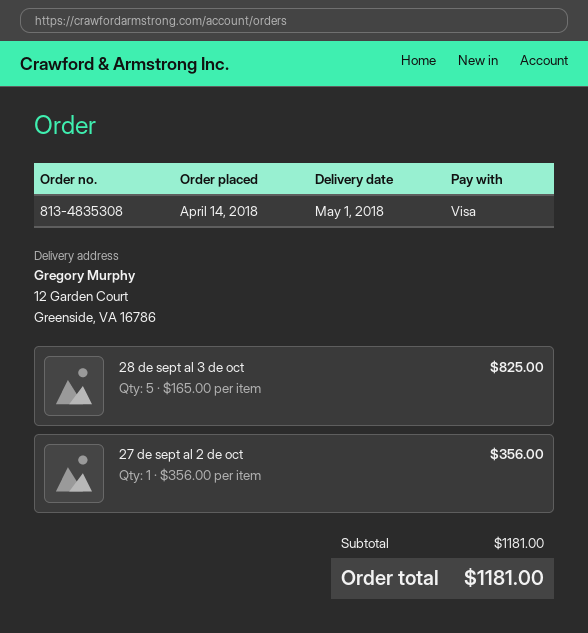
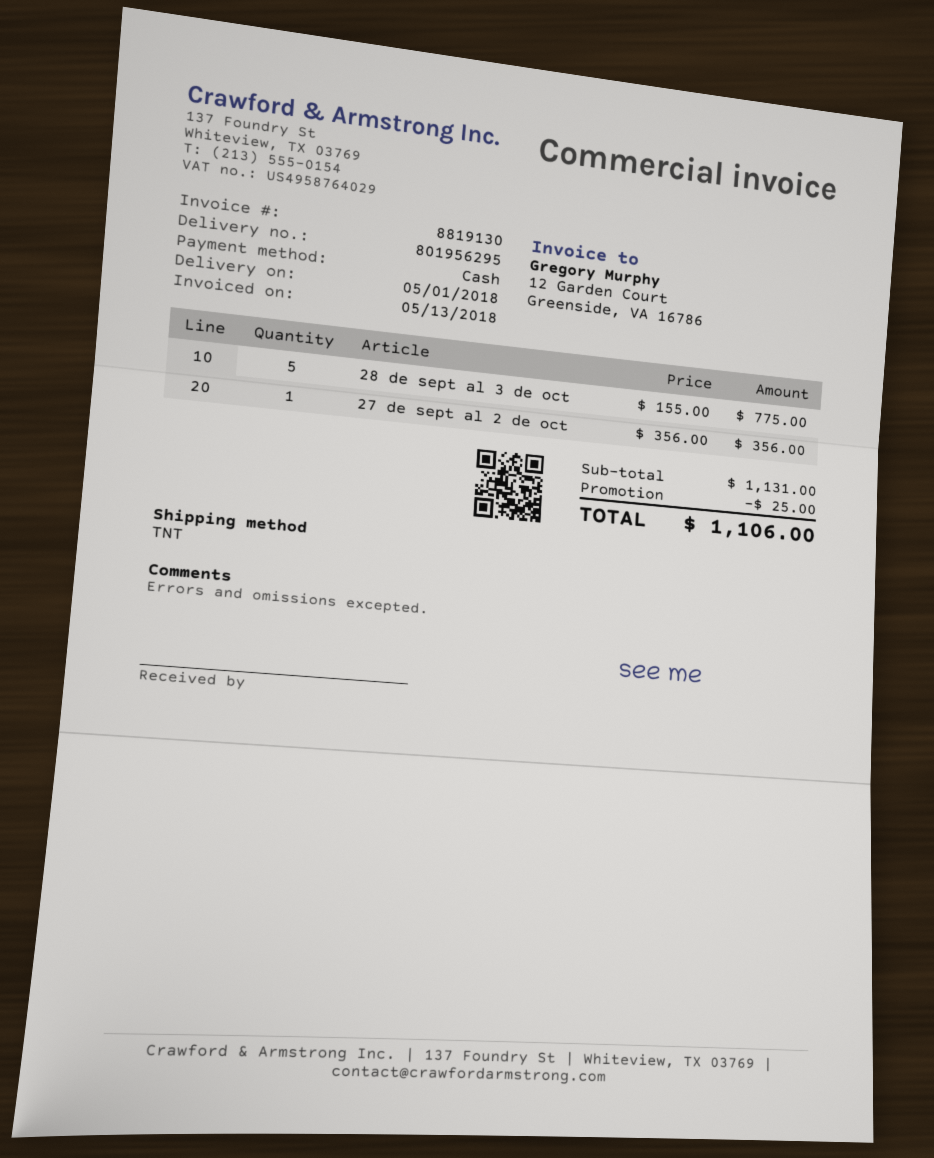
payment method: Visa -> cash
28 de sept al 3 de oct: 5 x 165.00 = 825.00 -> 5 x 155.00 = 775.00
subtotal: 1181.00 -> 1131.00
discount: none -> 25.00
total: 1181.00 -> 1106.00

